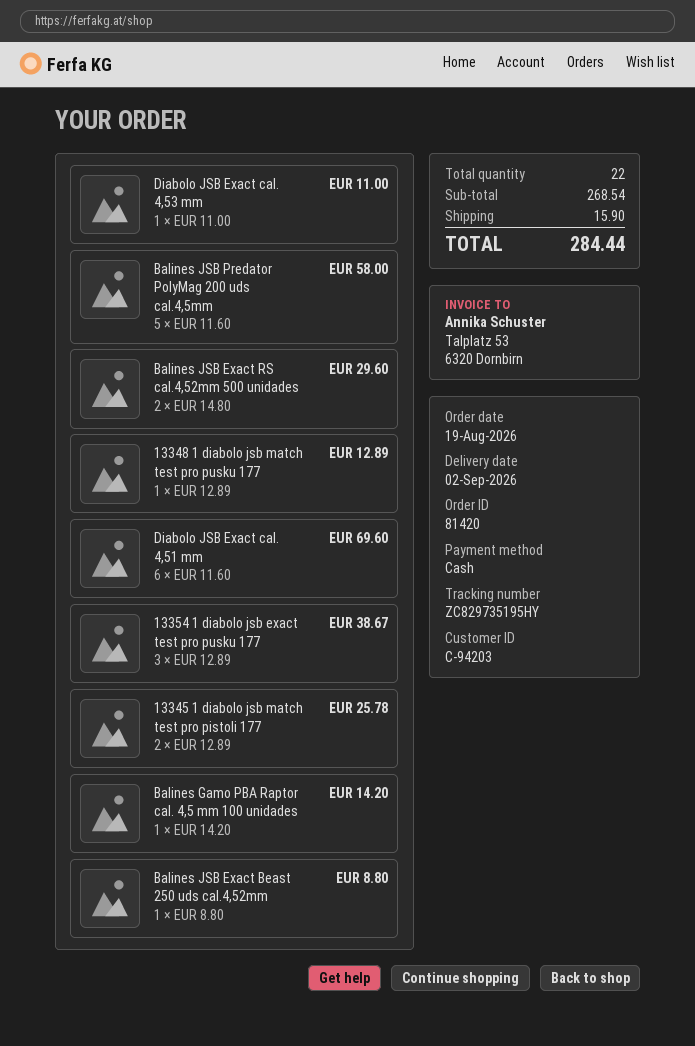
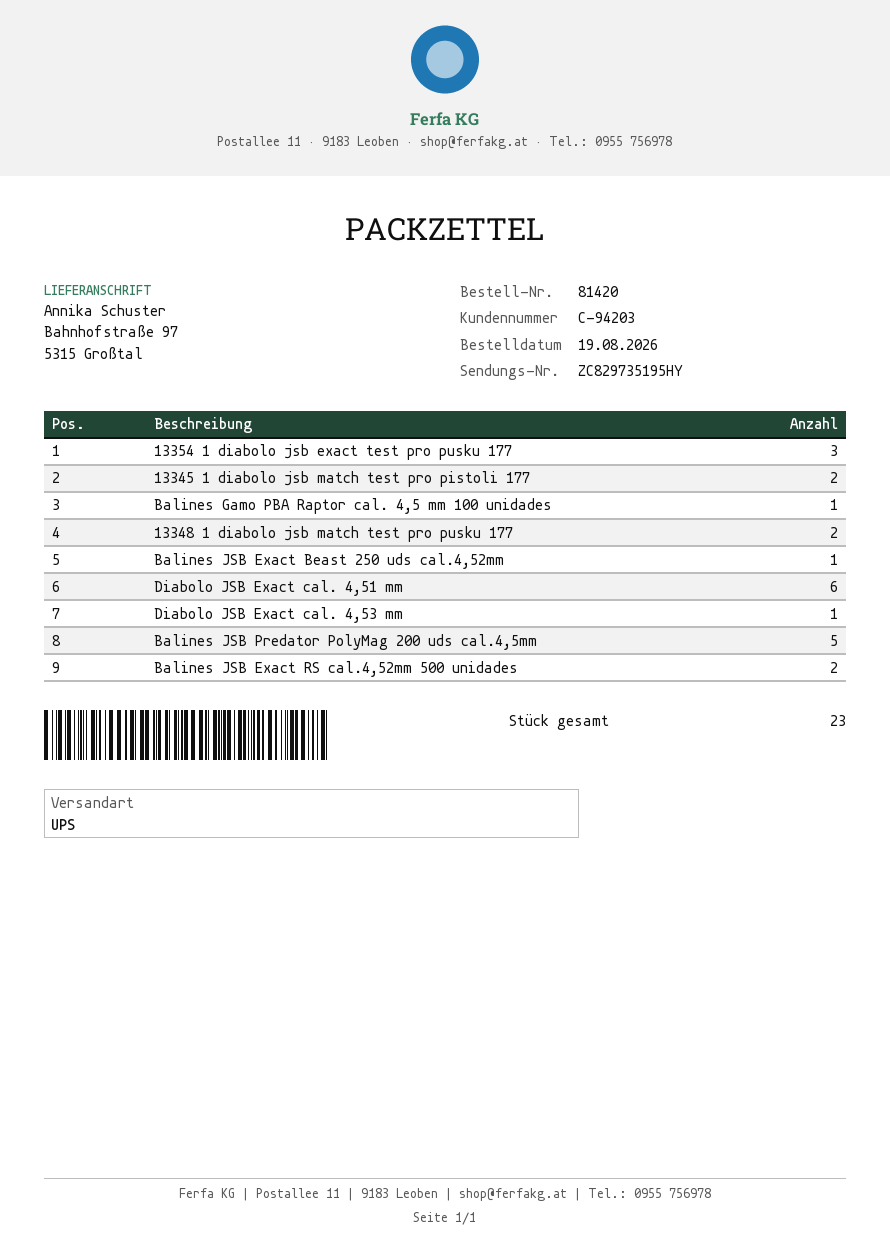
13348 1 diabolo jsb match test pro pusku 177: 1 -> 2
total quantity: 22 -> 23

